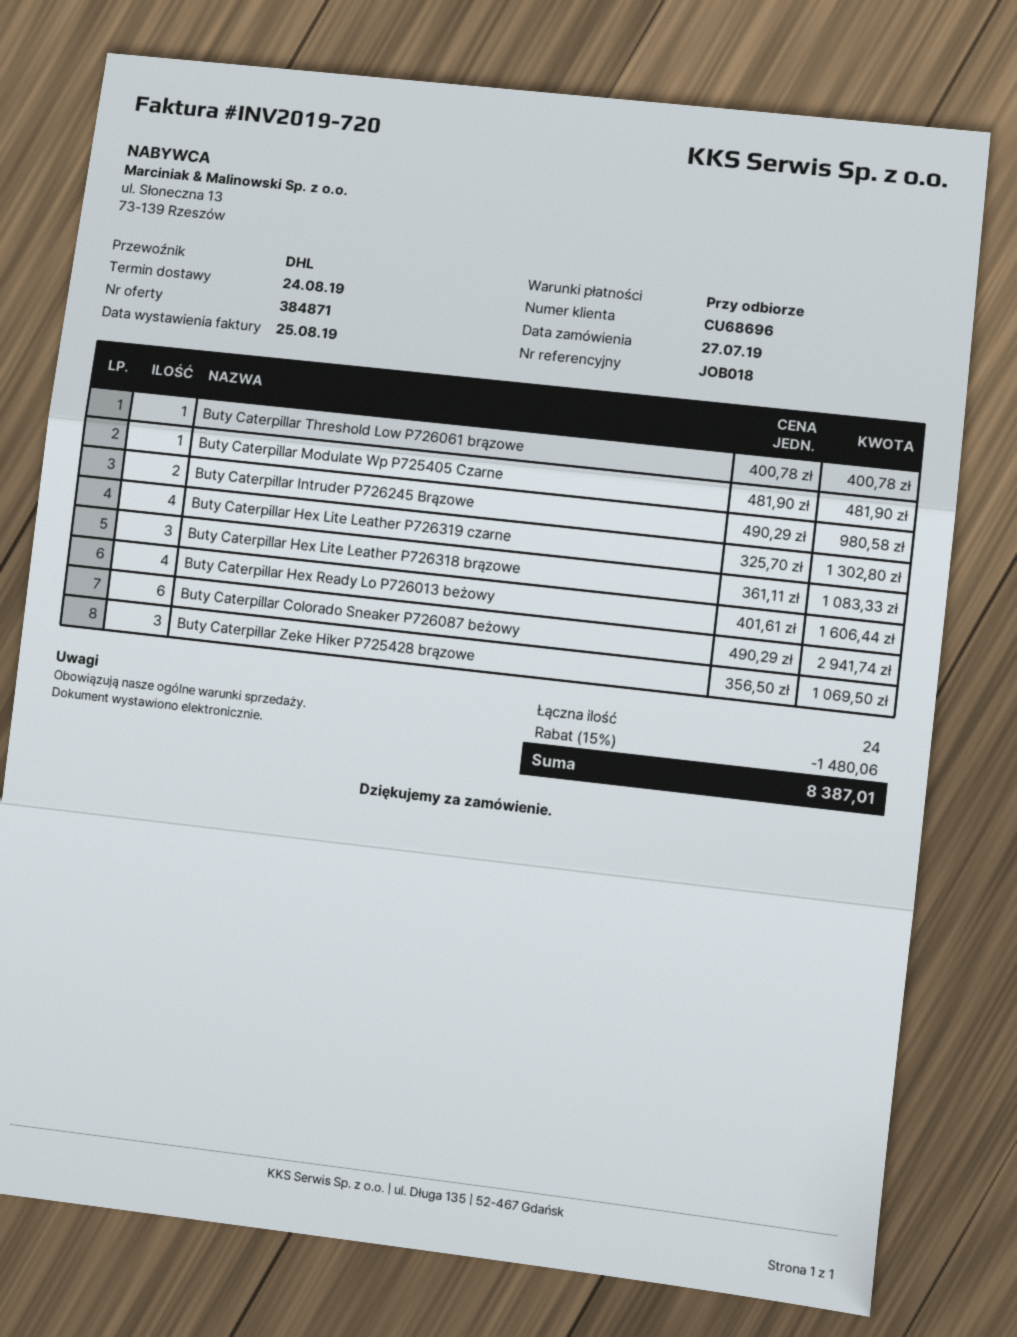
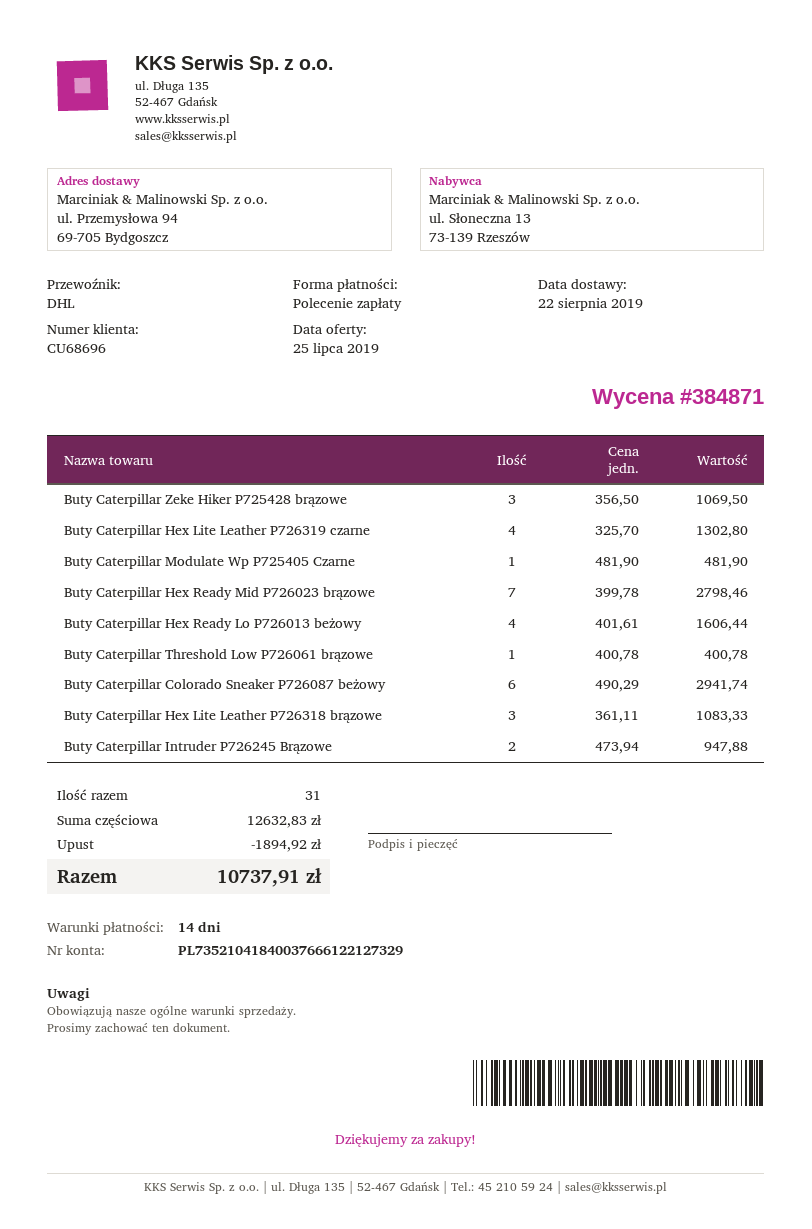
delivery date: 2019-08-24 -> 2019-08-22
payment terms: on receipt -> 14 days
Buty Caterpillar Intruder P726245 Brązowe: 2 x 490.29 = 980.58 -> 2 x 473.94 = 947.88
Buty Caterpillar Hex Ready Mid P726023 brązowe: none -> 7 x 399.78 = 2798.46
total quantity: 24 -> 31
discount: 1480.06 -> 1894.92
total: 8387.01 -> 10737.91

